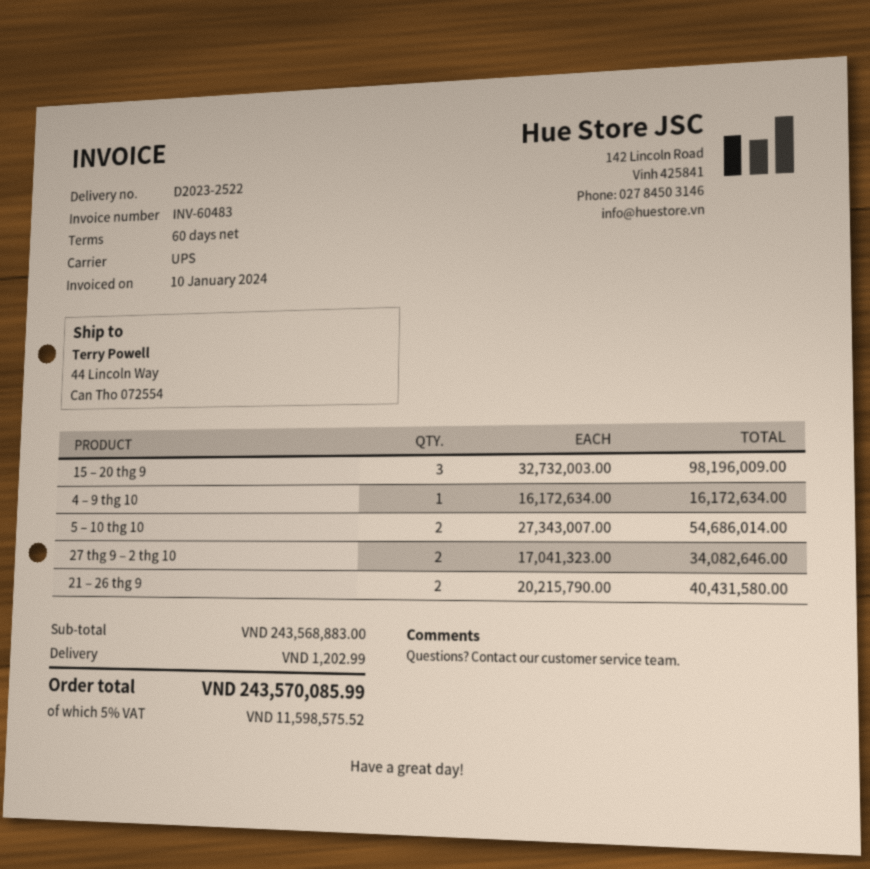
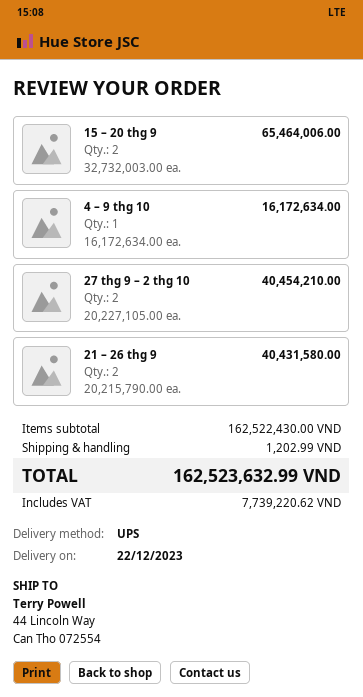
15 – 20 thg 9: 3 x 32732003.00 = 98196009.00 -> 2 x 32732003.00 = 65464006.00
5 – 10 thg 10: 2 x 27343007.00 = 54686014.00 -> none
27 thg 9 – 2 thg 10: 2 x 17041323.00 = 34082646.00 -> 2 x 20227105.00 = 40454210.00
subtotal: 243568883.00 -> 162522430.00
tax: 11598575.52 -> 7739220.62
total: 243570085.99 -> 162523632.99

